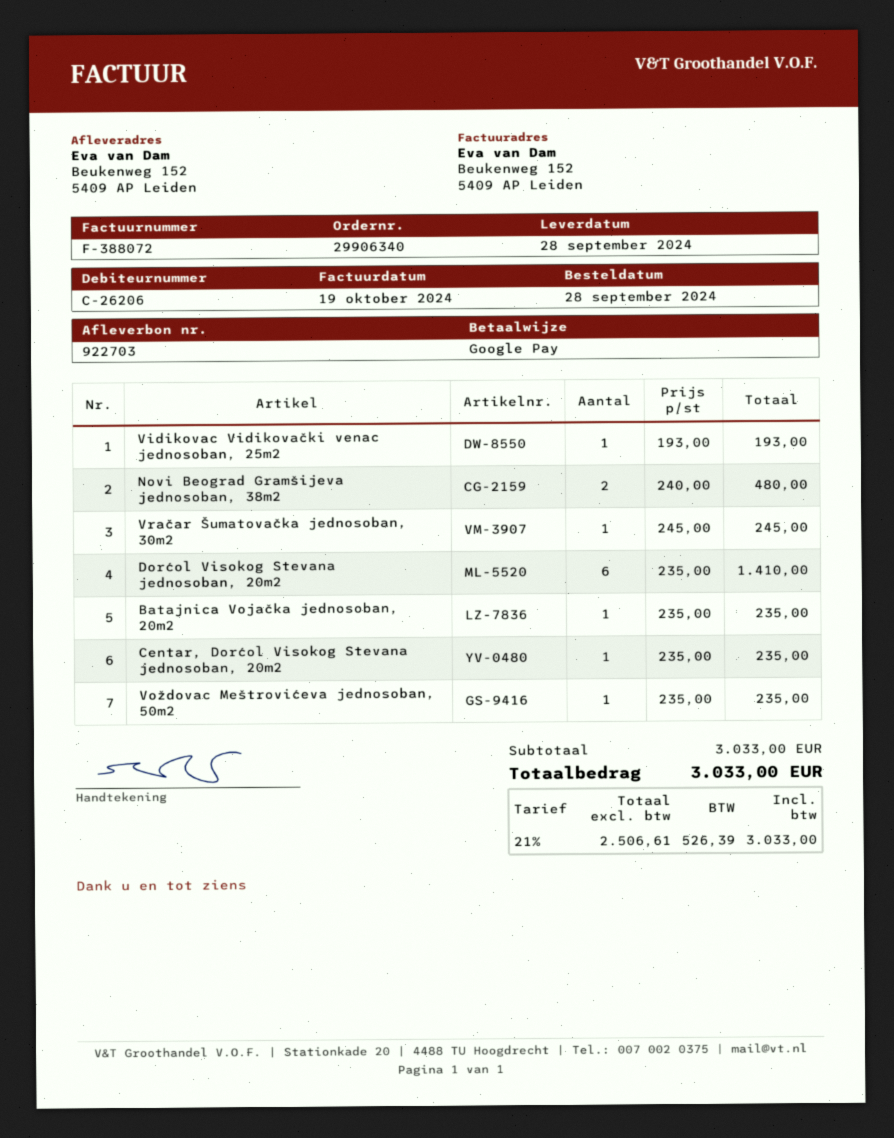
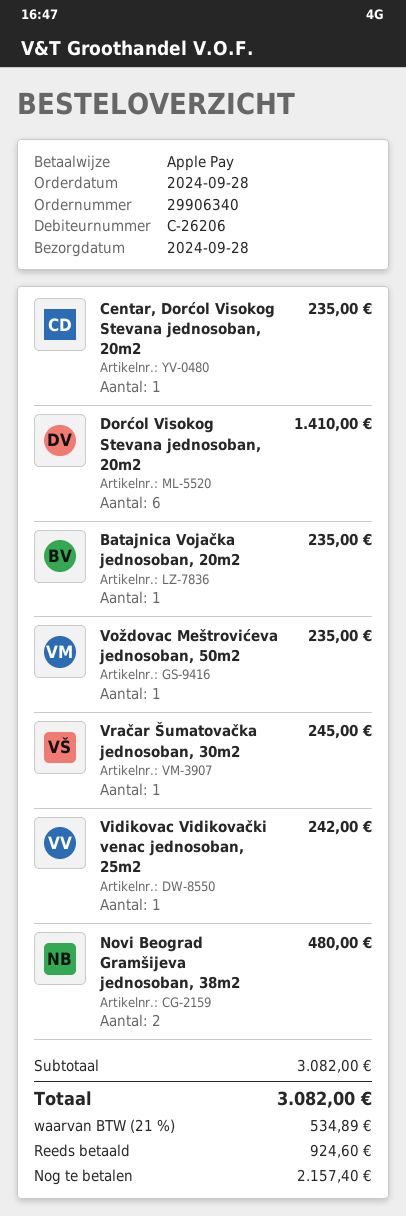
payment method: Google Pay -> Apple Pay
Vidikovac Vidikovački venac jednosoban, 25m2: 1 for 193.00 -> 1 for 242.00
subtotal: 3033.00 -> 3082.00
tax: 21% = 526.39 -> 21% = 534.89
total: 3033.00 -> 3082.00

